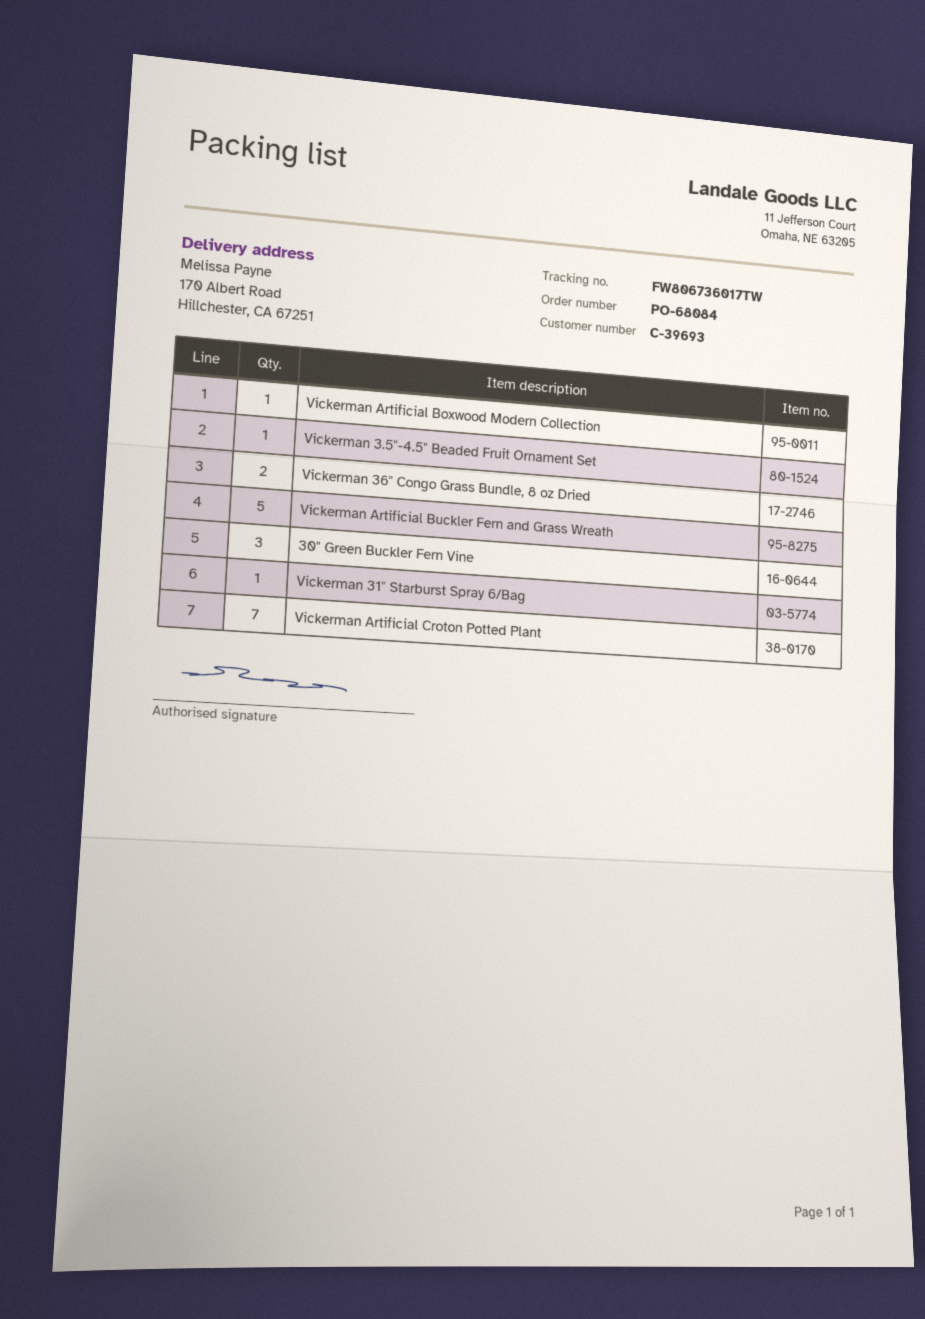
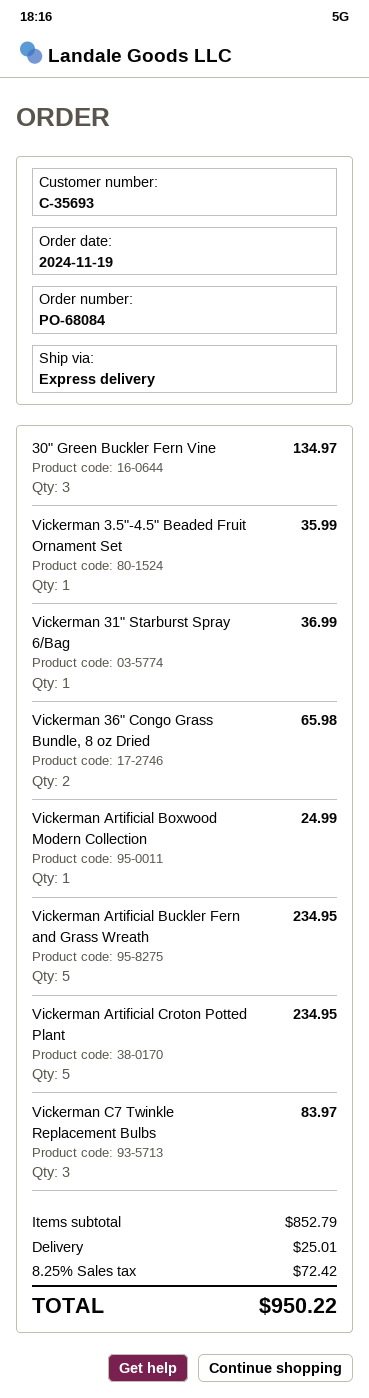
customer number: C-39693 -> C-35693
Vickerman Artificial Croton Potted Plant: 7 -> 5
Vickerman C7 Twinkle Replacement Bulbs: none -> 3

